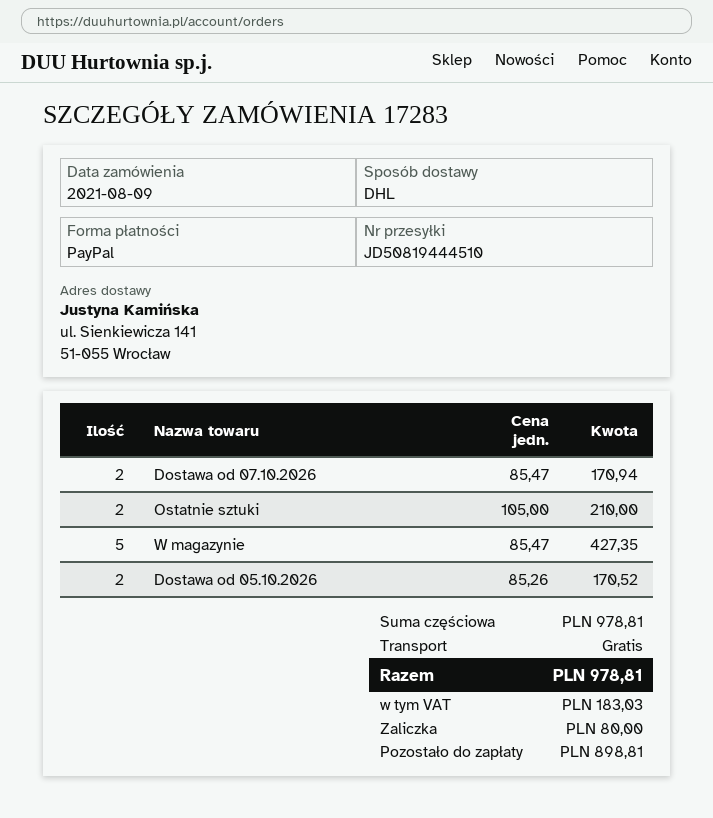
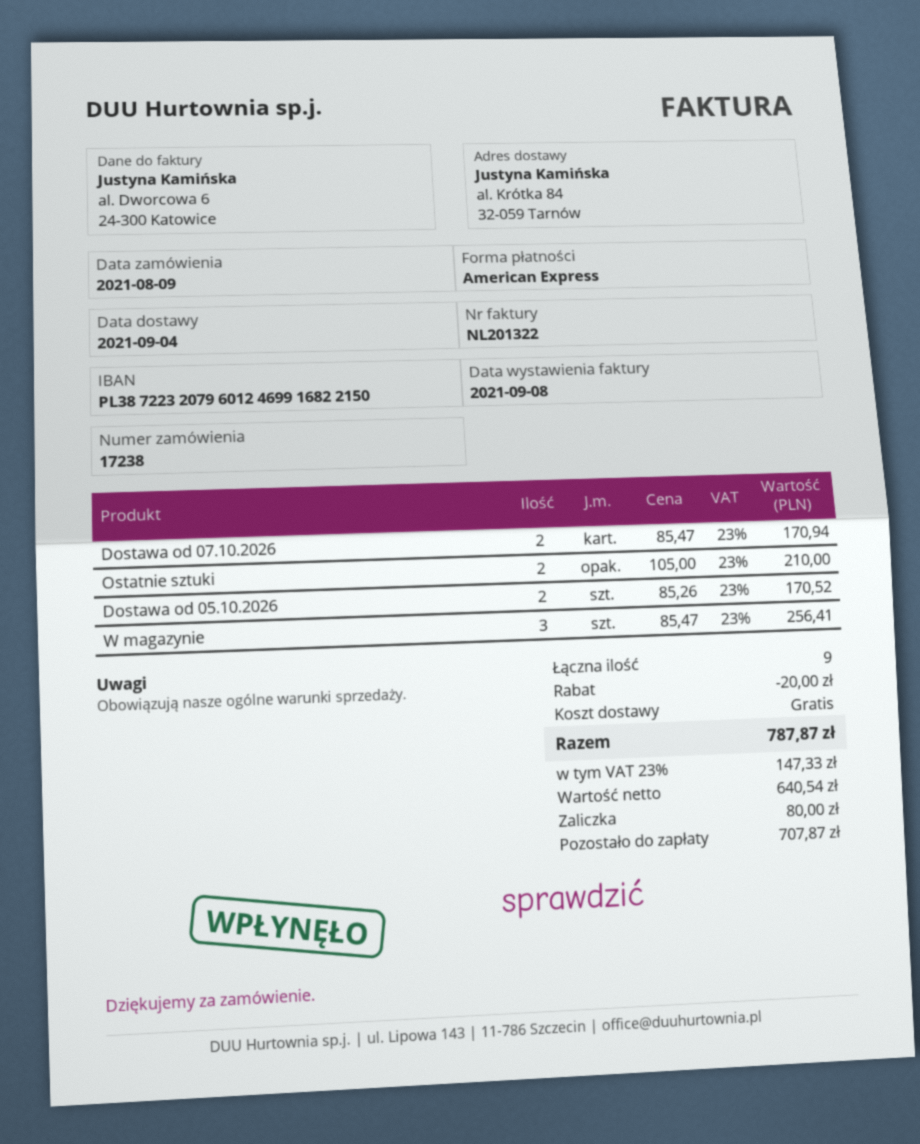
order number: 17283 -> 17238
payment method: PayPal -> American Express
ship to: ul. Sienkiewicza 141, 51-055 Wrocław -> al. Krótka 84, 32-059 Tarnów
W magazynie: 5 x 85.47 = 427.35 -> 3 x 85.47 = 256.41
discount: none -> 20.00
tax: 183.03 -> 147.33
total: 978.81 -> 787.87
balance: 898.81 -> 707.87

